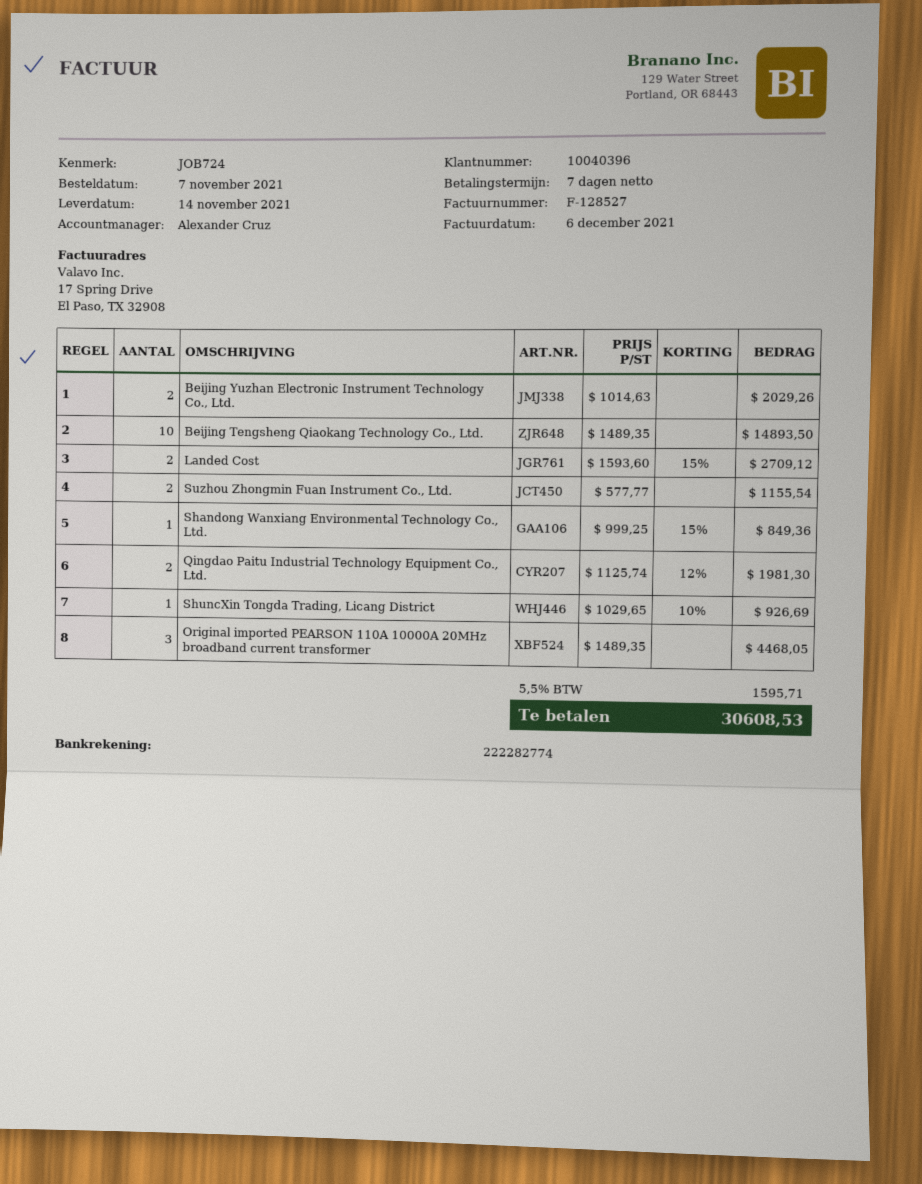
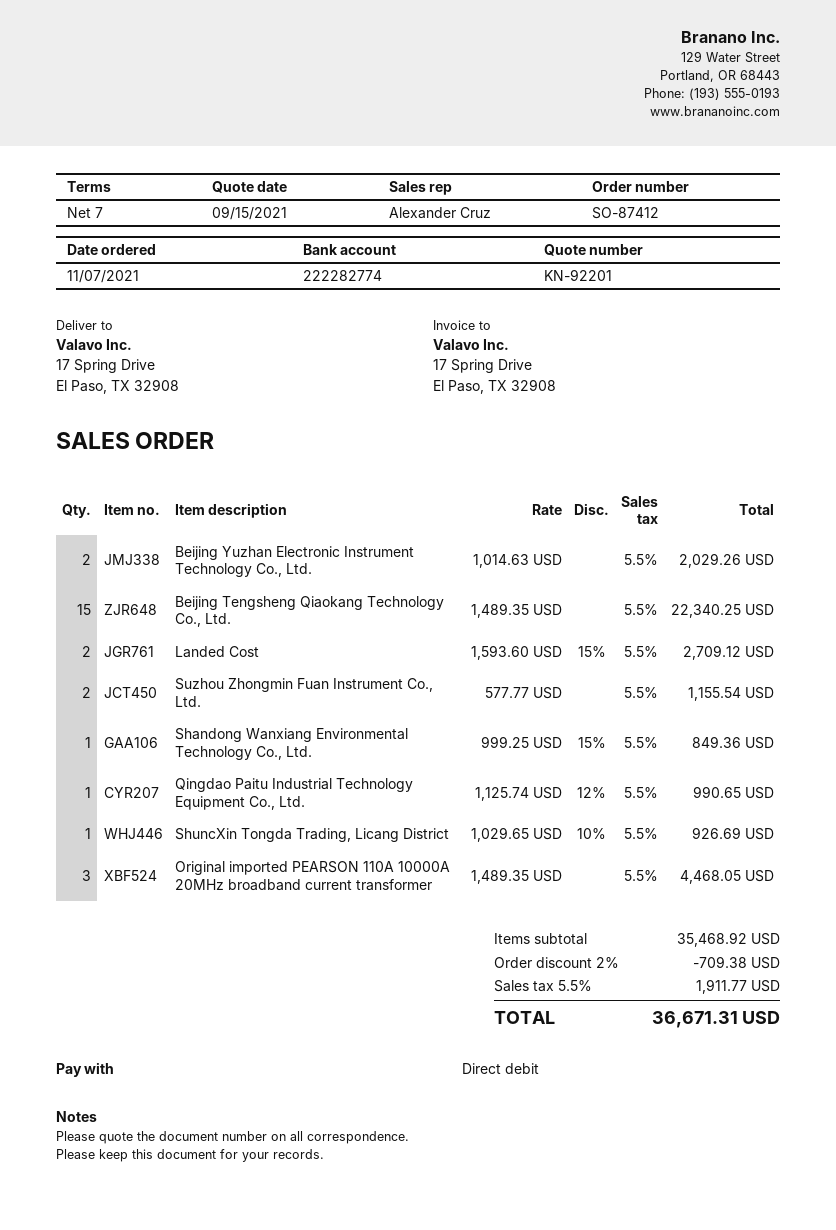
Beijing Tengsheng Qiaokang Technology Co., Ltd.: 10 x 1489.35 = 14893.50 -> 15 x 1489.35 = 22340.25
Qingdao Paitu Industrial Technology Equipment Co., Ltd.: 2 x 1125.74 - 12% = 1981.30 -> 1 x 1125.74 - 12% = 990.65
discount: none -> 2% = 709.38
tax: 5.5% = 1595.71 -> 5.5% = 1911.77
total: 30608.53 -> 36671.31

